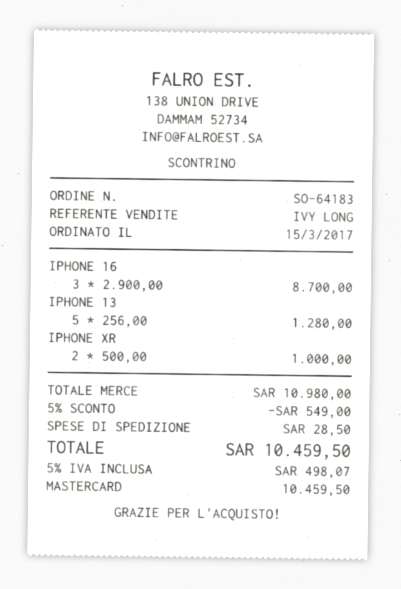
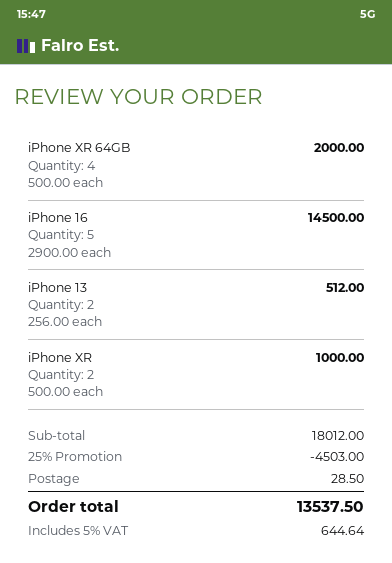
IPHONE 16: 3 x 2900.00 = 8700.00 -> 5 x 2900.00 = 14500.00
IPHONE 13: 5 x 256.00 = 1280.00 -> 2 x 256.00 = 512.00
iPhone XR 64GB: none -> 4 x 500.00 = 2000.00
subtotal: 10980.00 -> 18012.00
discount: 5% = 549.00 -> 25% = 4503.00
tax: 5% = 498.07 -> 5% = 644.64
total: 10459.50 -> 13537.50

